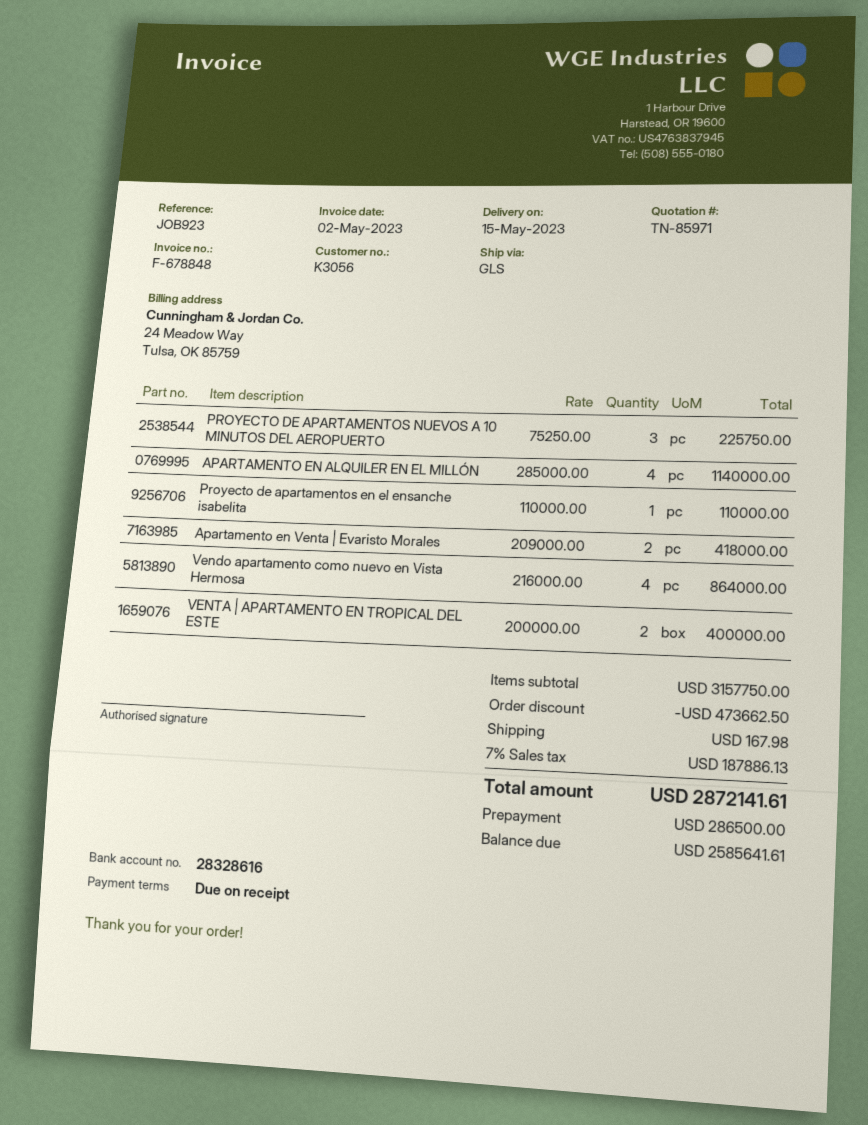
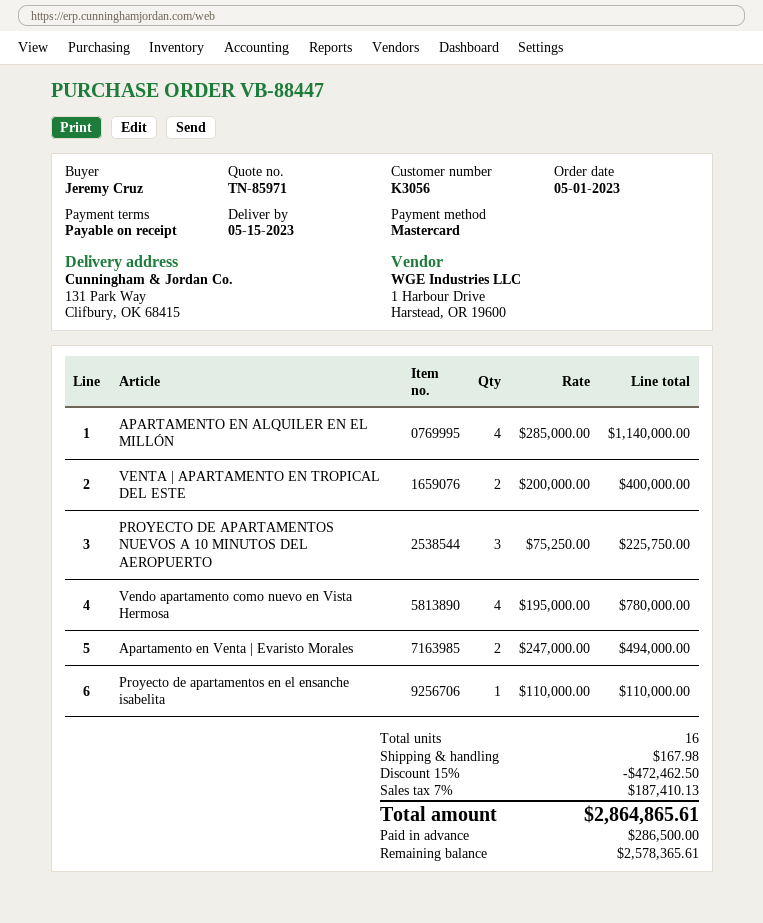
Apartamento en Venta | Evaristo Morales: 2 x 209000.00 = 418000.00 -> 2 x 247000.00 = 494000.00
Vendo apartamento como nuevo en Vista Hermosa: 4 x 216000.00 = 864000.00 -> 4 x 195000.00 = 780000.00
discount: 473662.50 -> 472462.50
tax: 7% = 187886.13 -> 7% = 187410.13
total: 2872141.61 -> 2864865.61
balance: 2585641.61 -> 2578365.61

